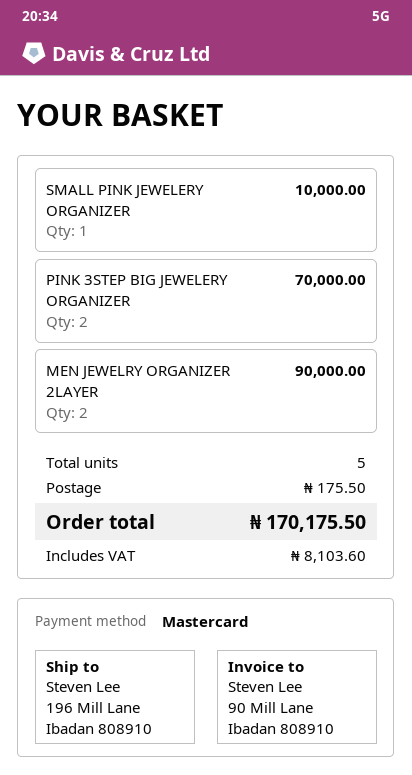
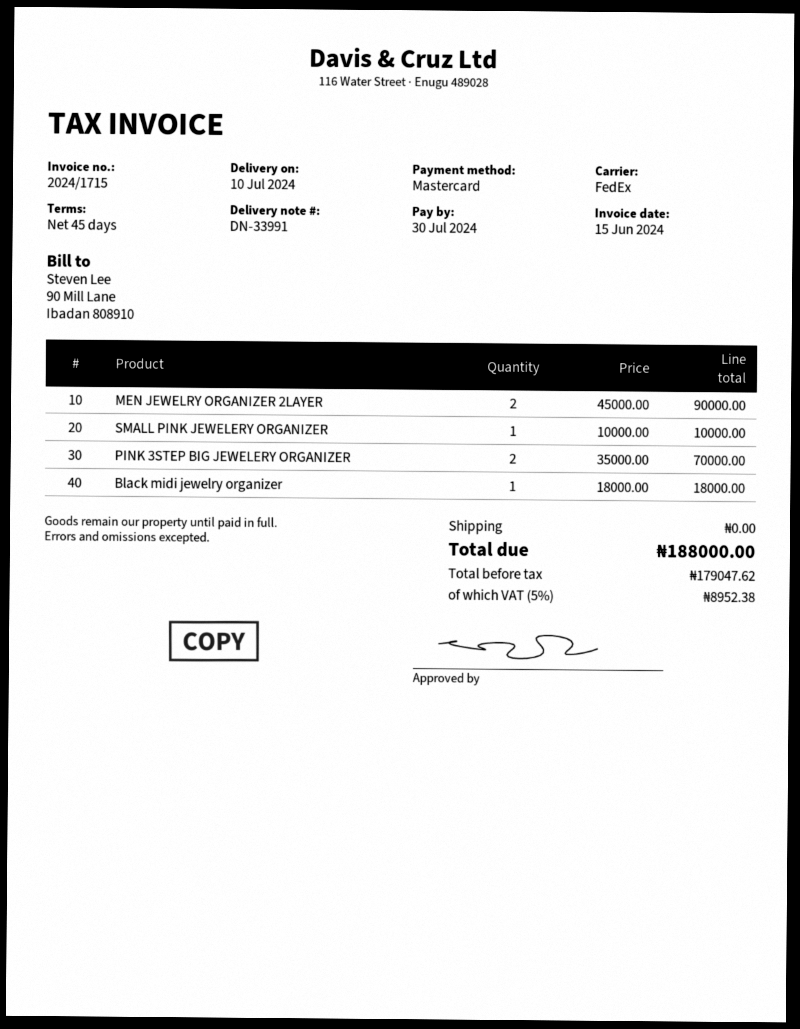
Black midi jewelry organizer: none -> 1 for 18000.00
shipping: 175.50 -> 0.00
tax: 8103.60 -> 8952.38
total: 170175.50 -> 188000.00

